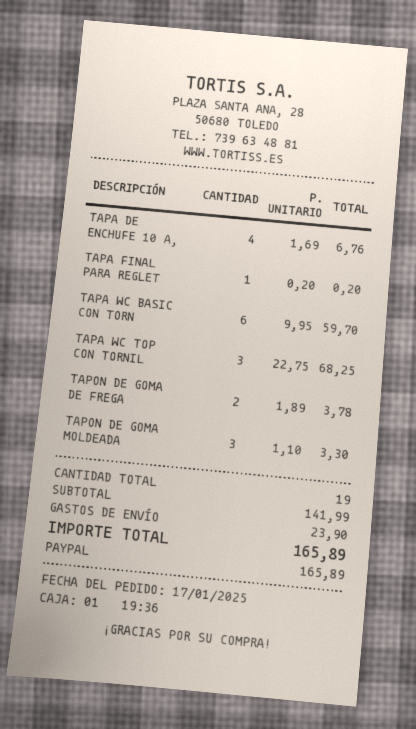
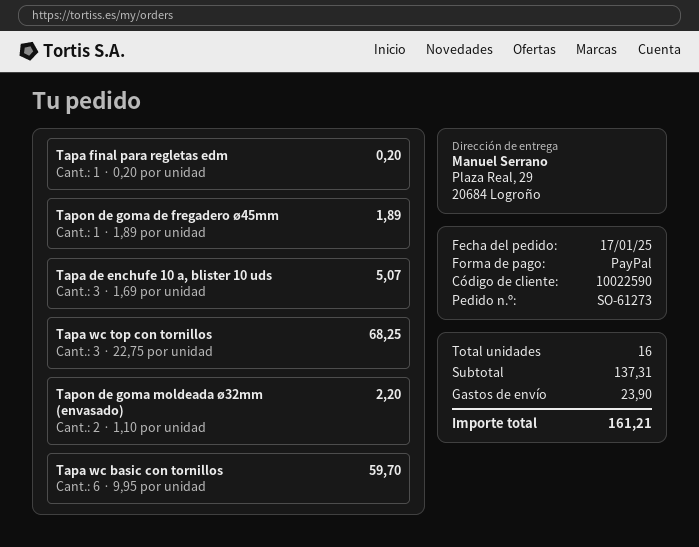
TAPA DE ENCHUFE 10 A,: 4 x 1.69 = 6.76 -> 3 x 1.69 = 5.07
TAPON DE GOMA DE FREGA: 2 x 1.89 = 3.78 -> 1 x 1.89 = 1.89
TAPON DE GOMA MOLDEADA: 3 x 1.10 = 3.30 -> 2 x 1.10 = 2.20
total quantity: 19 -> 16
subtotal: 141.99 -> 137.31
total: 165.89 -> 161.21

